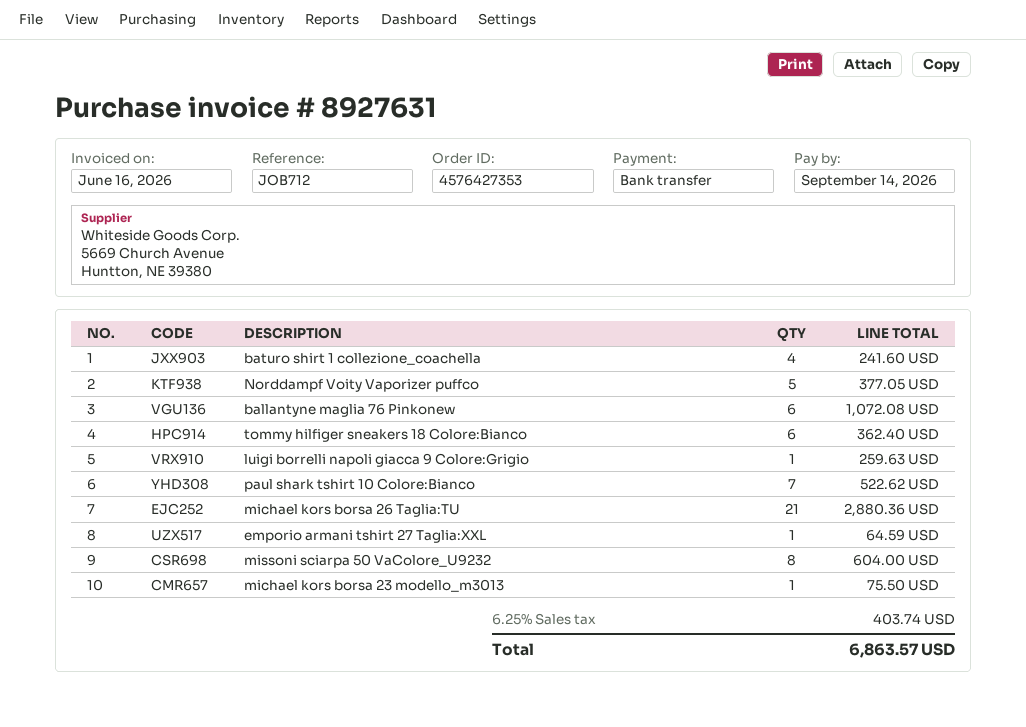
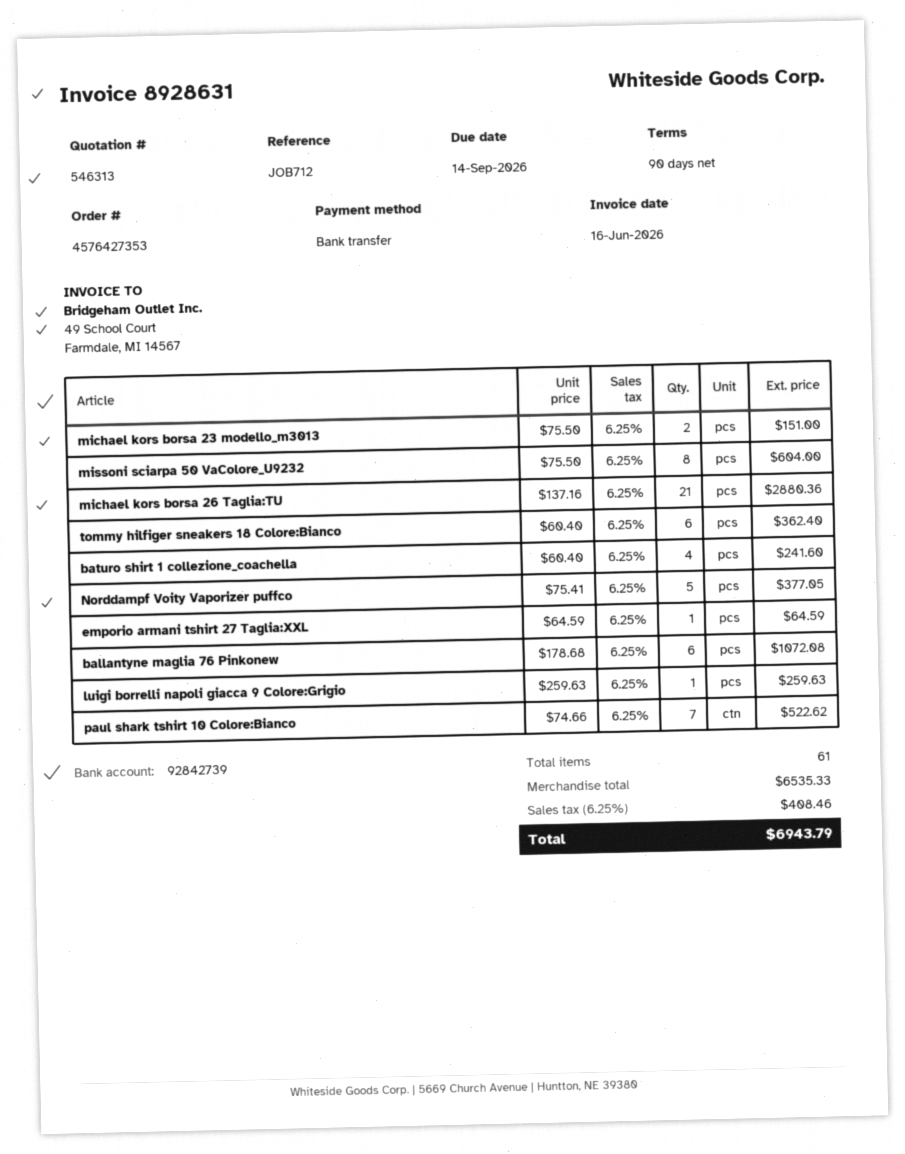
invoice number: 8927631 -> 8928631
michael kors borsa 23 modello_m3013: 1 for 75.50 -> 2 for 151.00
tax: 6.25% = 403.74 -> 6.25% = 408.46
total: 6863.57 -> 6943.79

